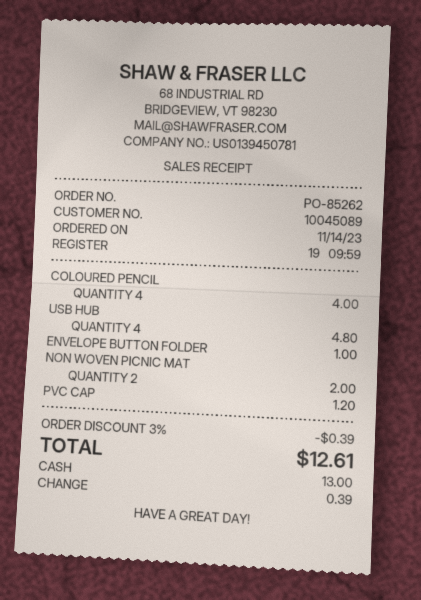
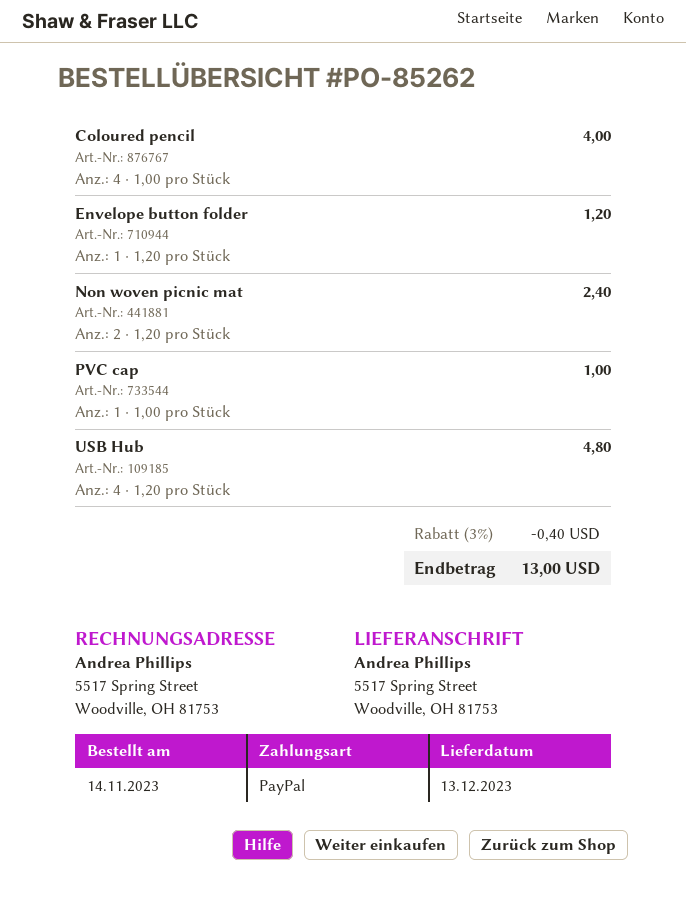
payment method: cash -> PayPal
ENVELOPE BUTTON FOLDER: 1 for 1.00 -> 1 for 1.20
NON WOVEN PICNIC MAT: 2 for 2.00 -> 2 for 2.40
PVC CAP: 1 for 1.20 -> 1 for 1.00
discount: 3% = 0.39 -> 3% = 0.40
total: 12.61 -> 13.00

